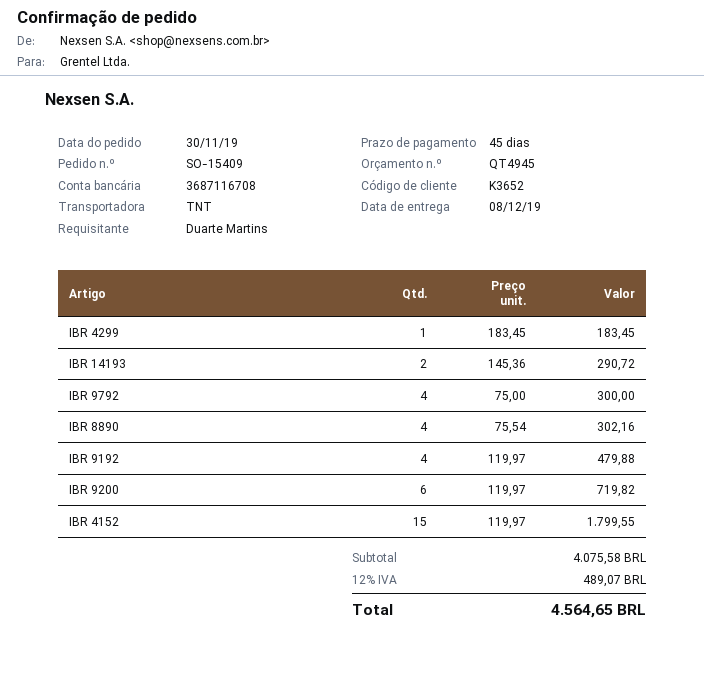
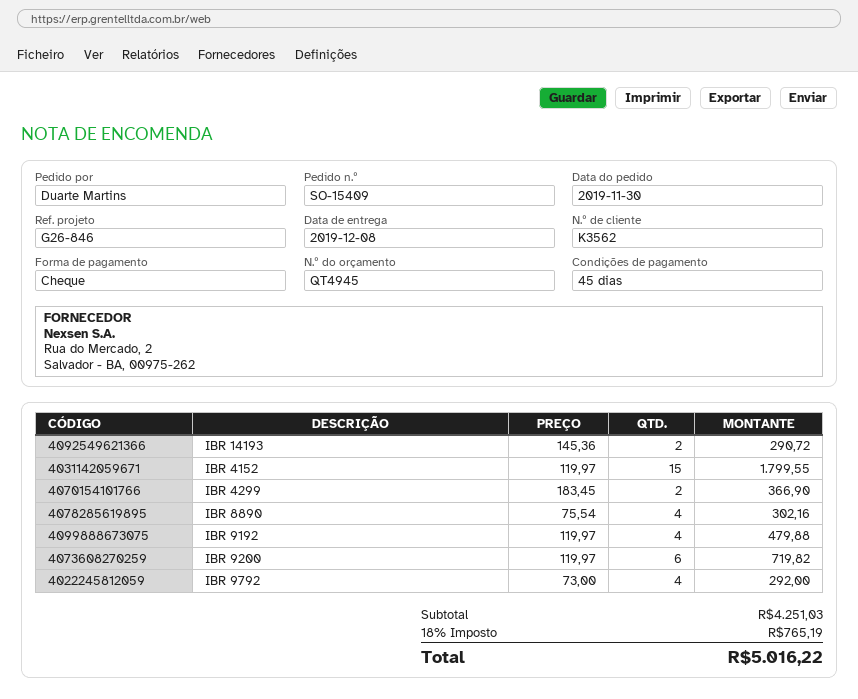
customer number: K3652 -> K3562
IBR 4299: 1 x 183.45 = 183.45 -> 2 x 183.45 = 366.90
IBR 9792: 4 x 75.00 = 300.00 -> 4 x 73.00 = 292.00
subtotal: 4075.58 -> 4251.03
tax: 12% = 489.07 -> 18% = 765.19
total: 4564.65 -> 5016.22

